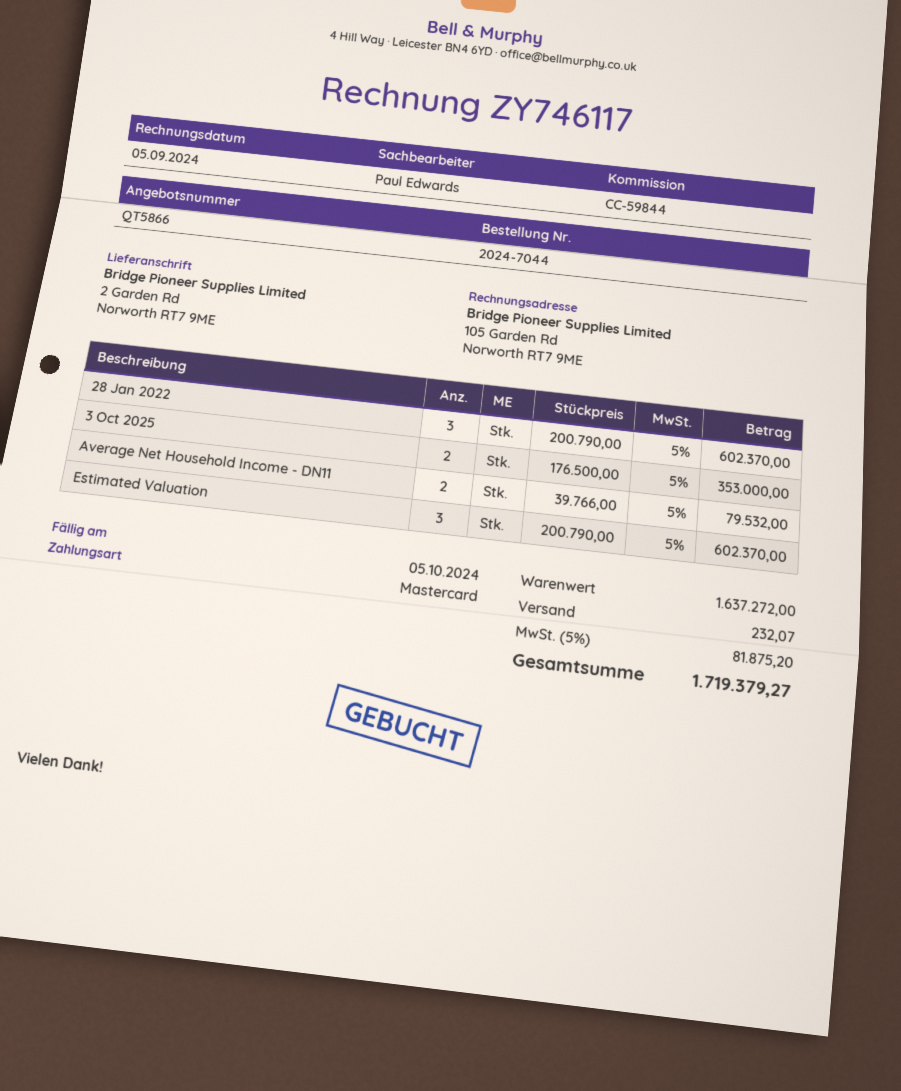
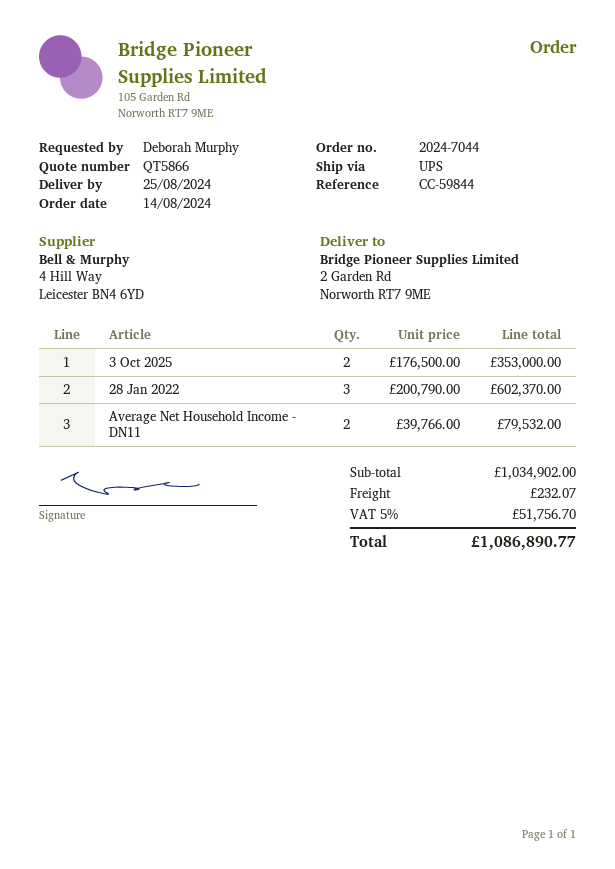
Estimated Valuation: 3 x 200790.00 = 602370.00 -> none
subtotal: 1637272.00 -> 1034902.00
tax: 5% = 81875.20 -> 5% = 51756.70
total: 1719379.27 -> 1086890.77

